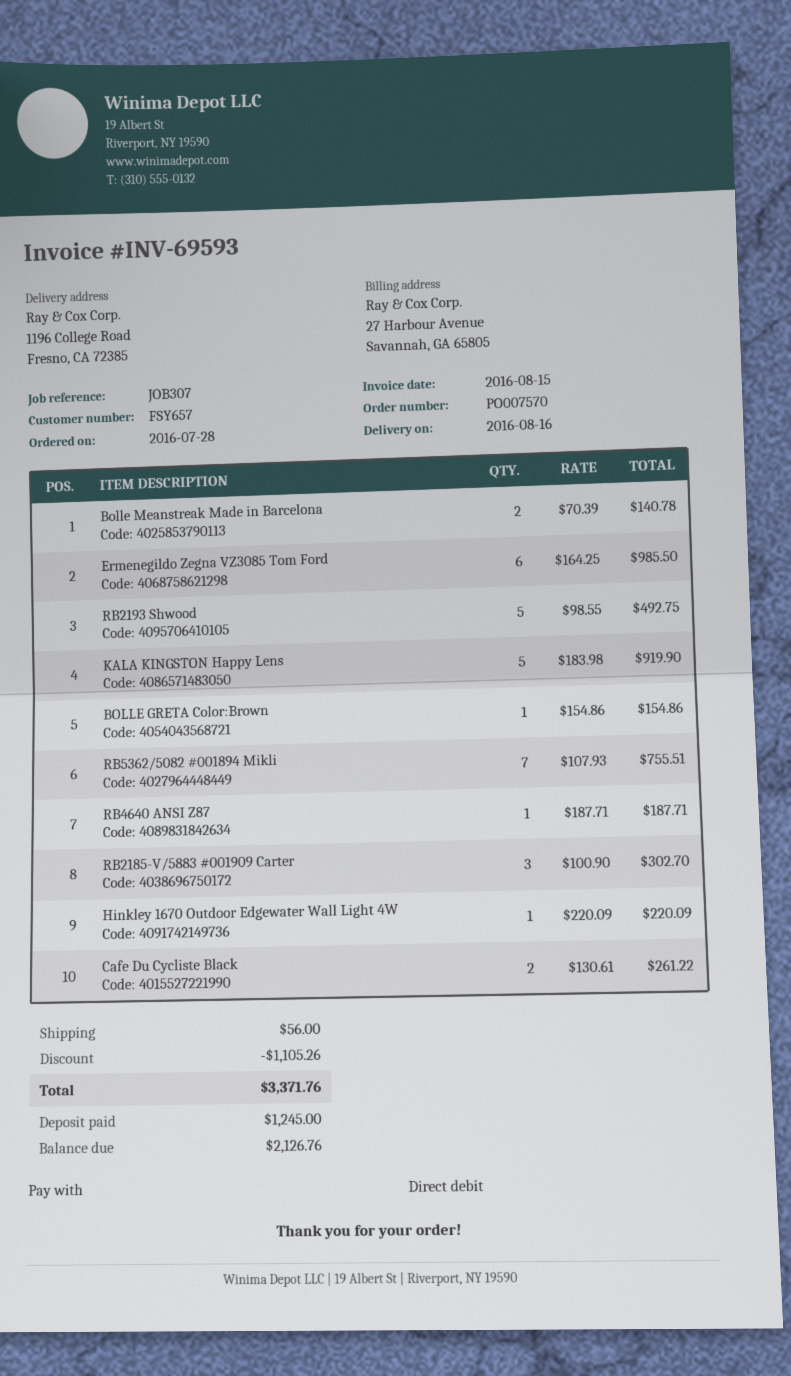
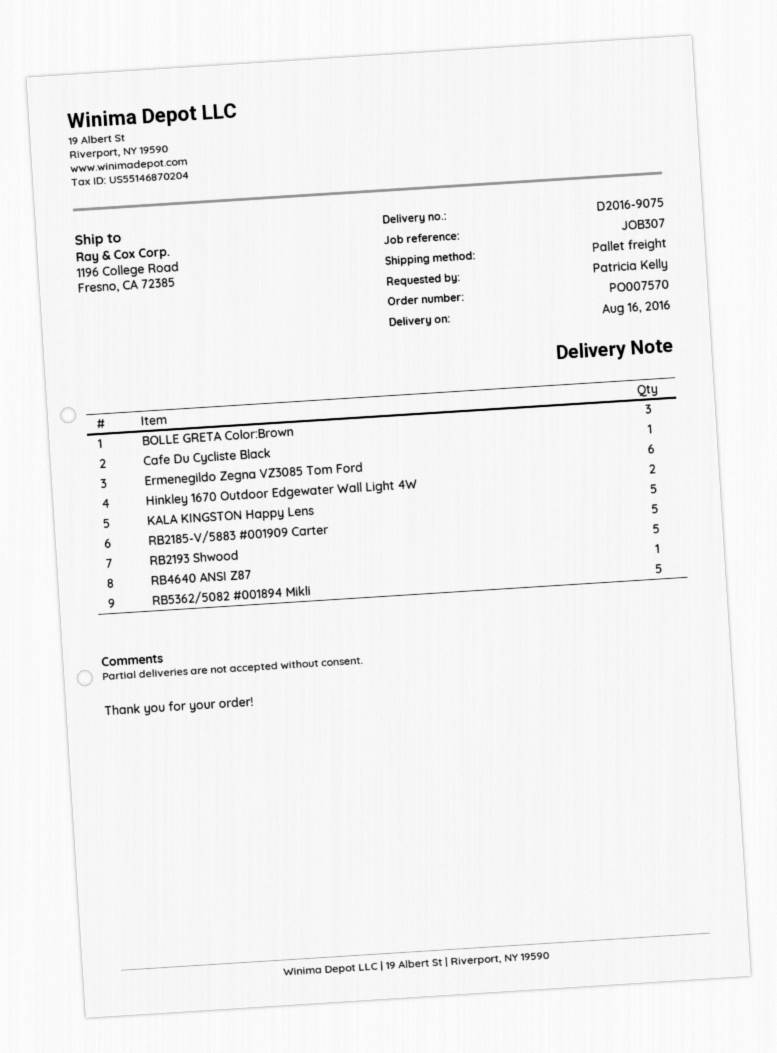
Bolle Meanstreak Made in Barcelona: 2 -> none
BOLLE GRETA Color:Brown: 1 -> 3
RB5362/5082 #001894 Mikli: 7 -> 5
RB2185-V/5883 #001909 Carter: 3 -> 5
Hinkley 1670 Outdoor Edgewater Wall Light 4W: 1 -> 2
Cafe Du Cycliste Black: 2 -> 1

